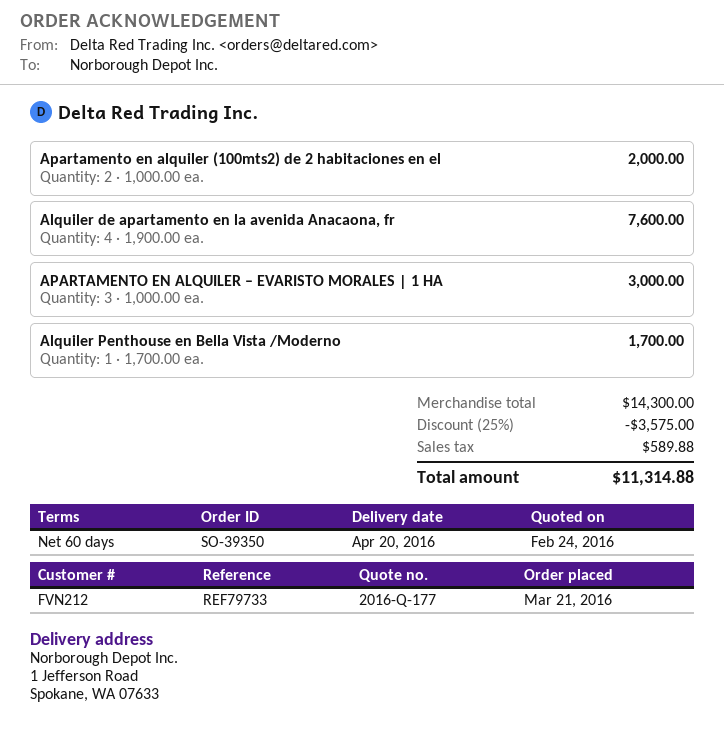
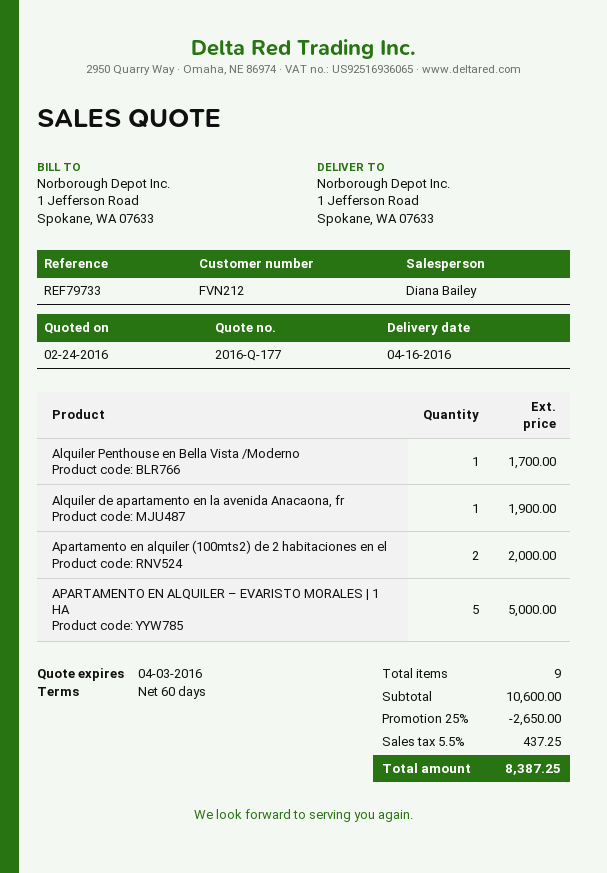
delivery date: 2016-04-20 -> 2016-04-16
Alquiler de apartamento en la avenida Anacaona, fr: 4 for 7600.00 -> 1 for 1900.00
APARTAMENTO EN ALQUILER – EVARISTO MORALES | 1 HA: 3 for 3000.00 -> 5 for 5000.00
subtotal: 14300.00 -> 10600.00
discount: 25% = 3575.00 -> 25% = 2650.00
tax: 589.88 -> 437.25
total: 11314.88 -> 8387.25

